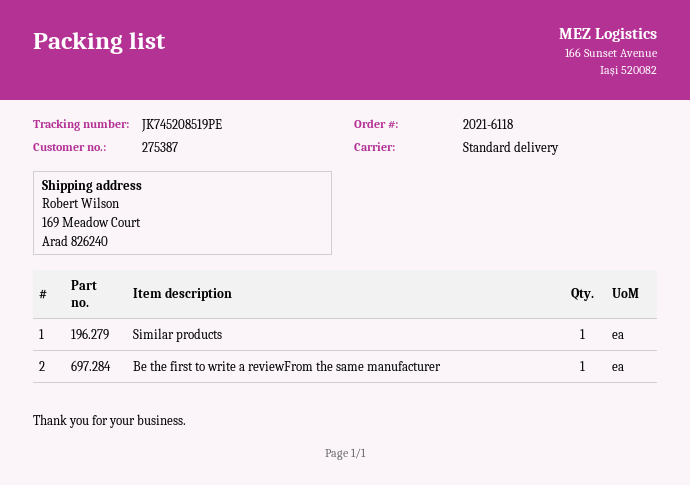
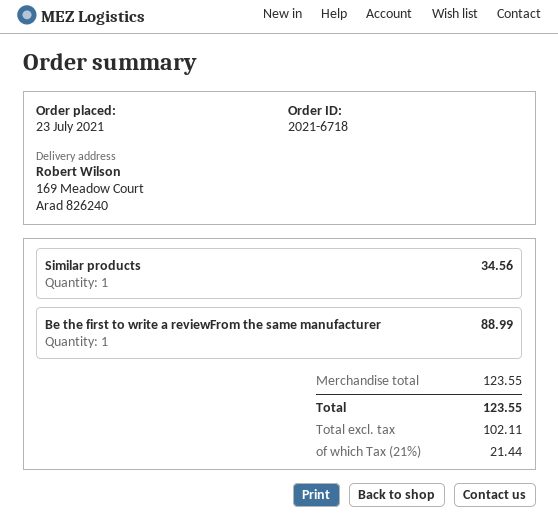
order number: 2021-6118 -> 2021-6718

